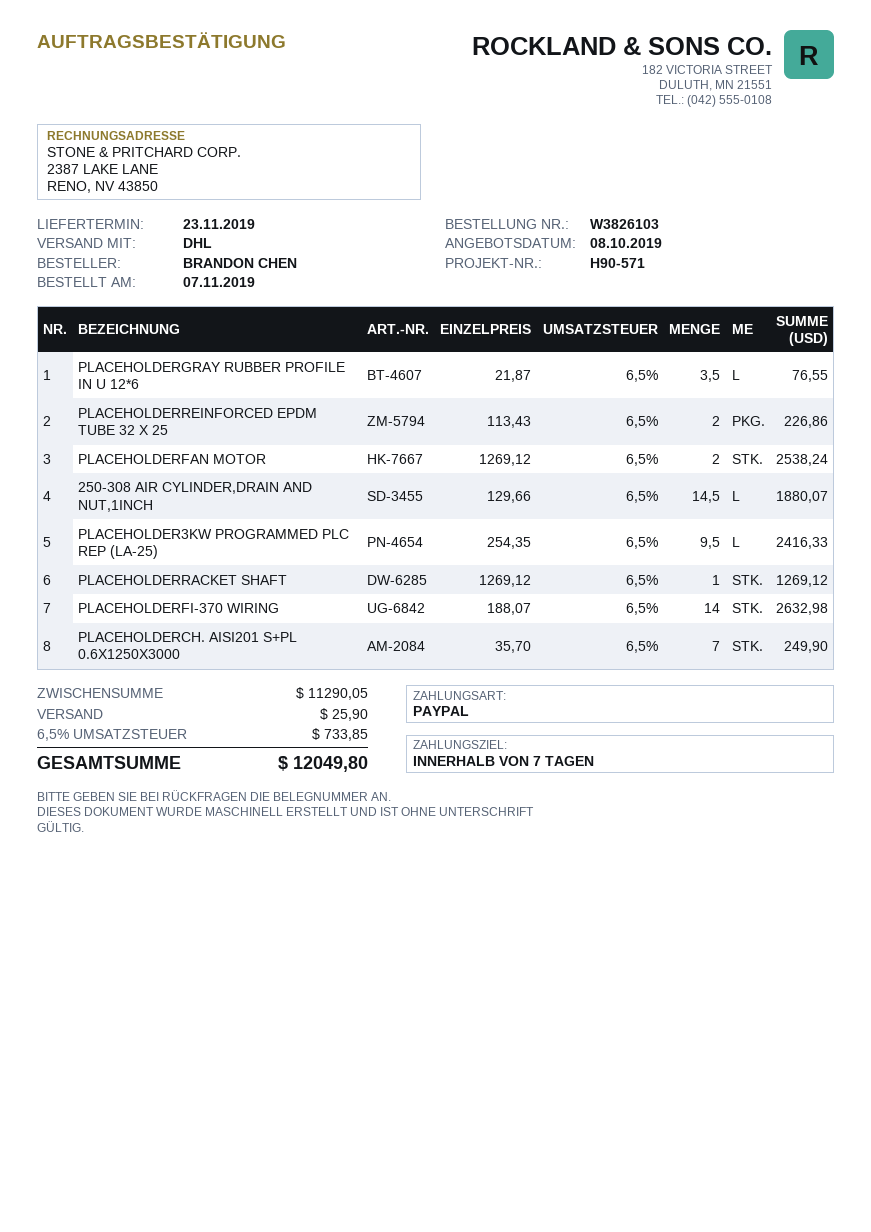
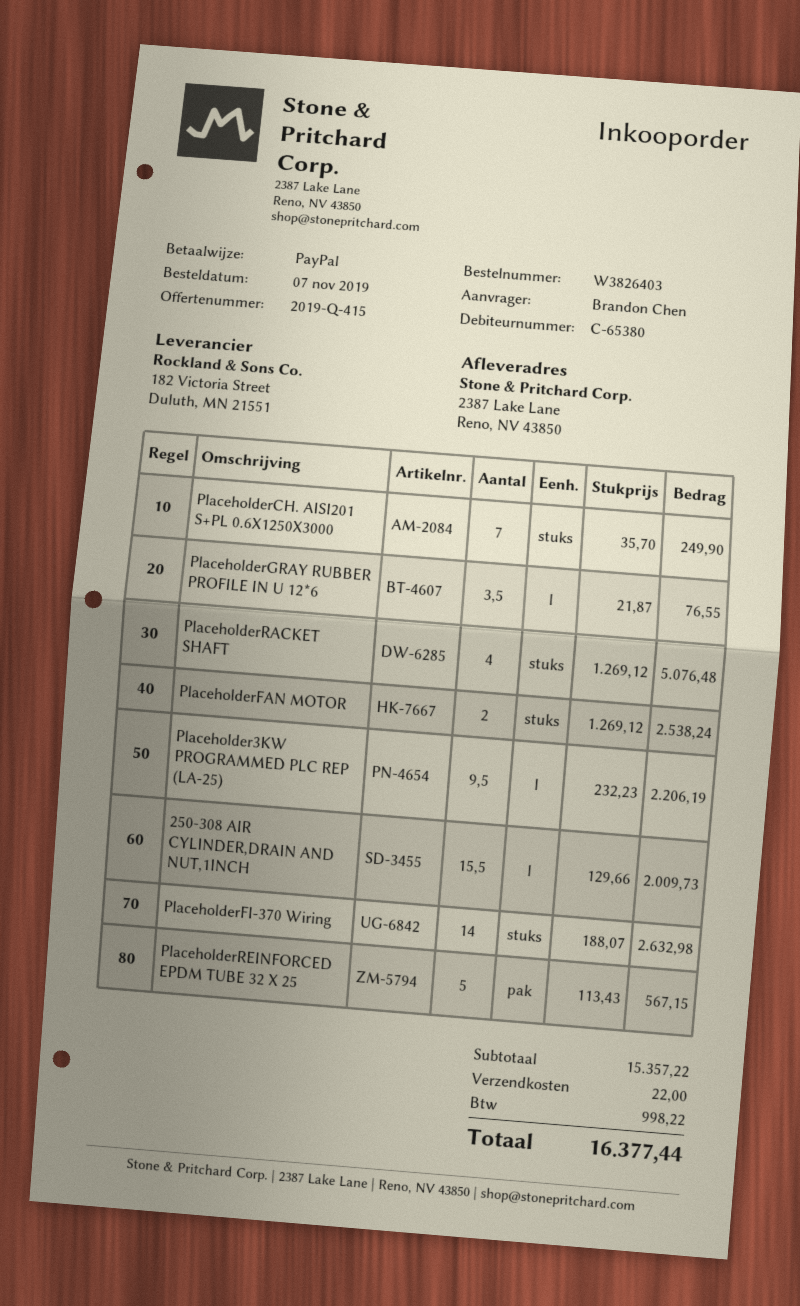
order number: W3826103 -> W3826403
PLACEHOLDERREINFORCED EPDM TUBE 32 X 25: 2 x 113.43 = 226.86 -> 5 x 113.43 = 567.15
250-308 AIR CYLINDER,DRAIN AND NUT,1INCH: 14.5 x 129.66 = 1880.07 -> 15.5 x 129.66 = 2009.73
PLACEHOLDER3KW PROGRAMMED PLC REP (LA-25): 9.5 x 254.35 = 2416.33 -> 9.5 x 232.23 = 2206.19
PLACEHOLDERRACKET SHAFT: 1 x 1269.12 = 1269.12 -> 4 x 1269.12 = 5076.48
subtotal: 11290.05 -> 15357.22
shipping: 25.90 -> 22.00
tax: 733.85 -> 998.22
total: 12049.80 -> 16377.44

